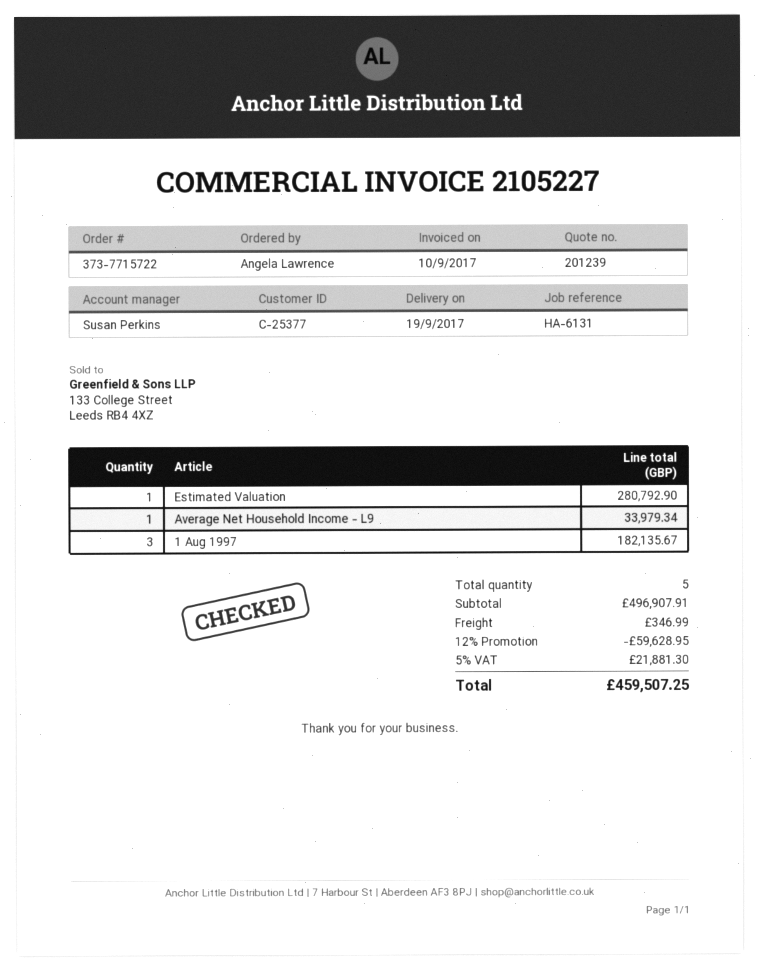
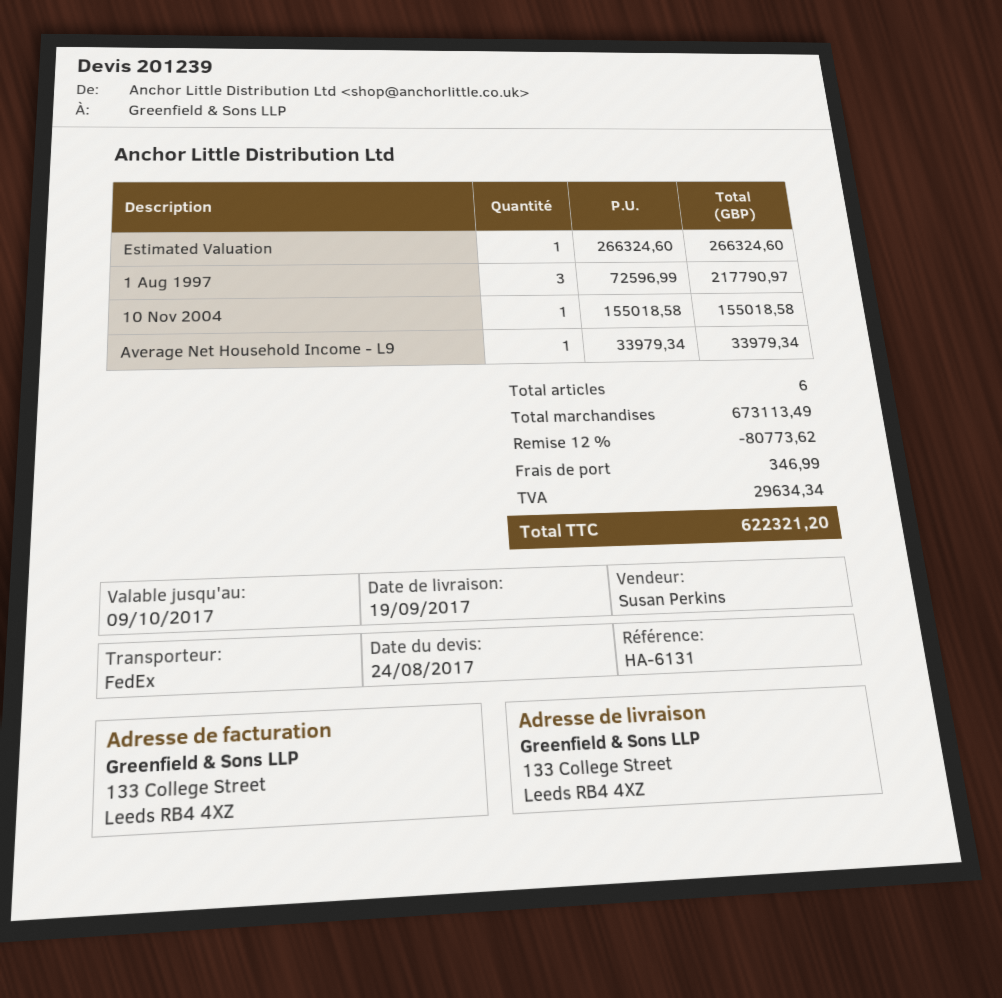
Estimated Valuation: 1 for 280792.90 -> 1 for 266324.60
1 Aug 1997: 3 for 182135.67 -> 3 for 217790.97
10 Nov 2004: none -> 1 for 155018.58
total quantity: 5 -> 6
subtotal: 496907.91 -> 673113.49
discount: 12% = 59628.95 -> 12% = 80773.62
tax: 21881.30 -> 29634.34
total: 459507.25 -> 622321.20

